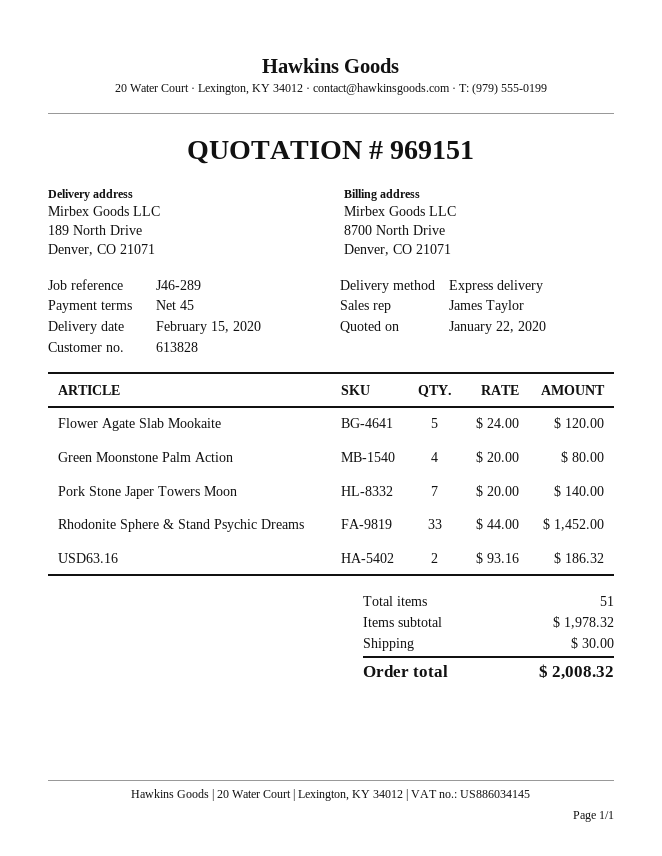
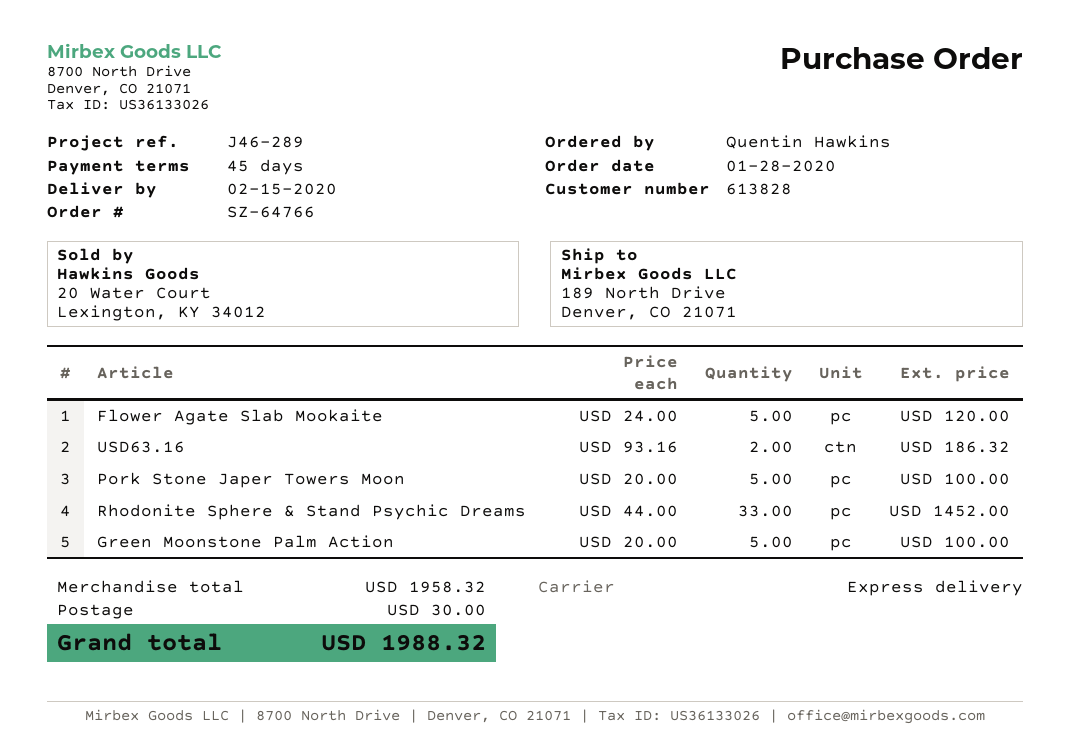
Green Moonstone Palm Action: 4 x 20.00 = 80.00 -> 5 x 20.00 = 100.00
Pork Stone Japer Towers Moon: 7 x 20.00 = 140.00 -> 5 x 20.00 = 100.00
subtotal: 1978.32 -> 1958.32
total: 2008.32 -> 1988.32

